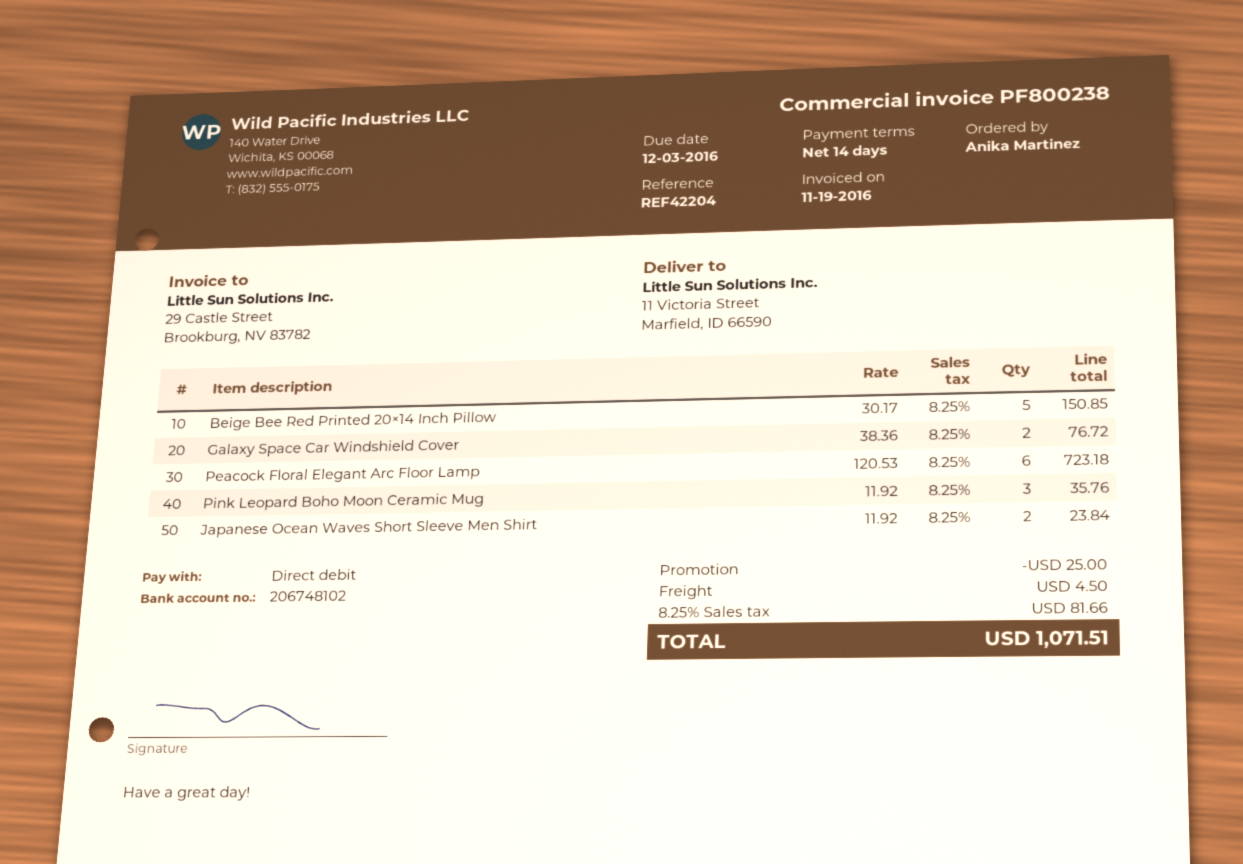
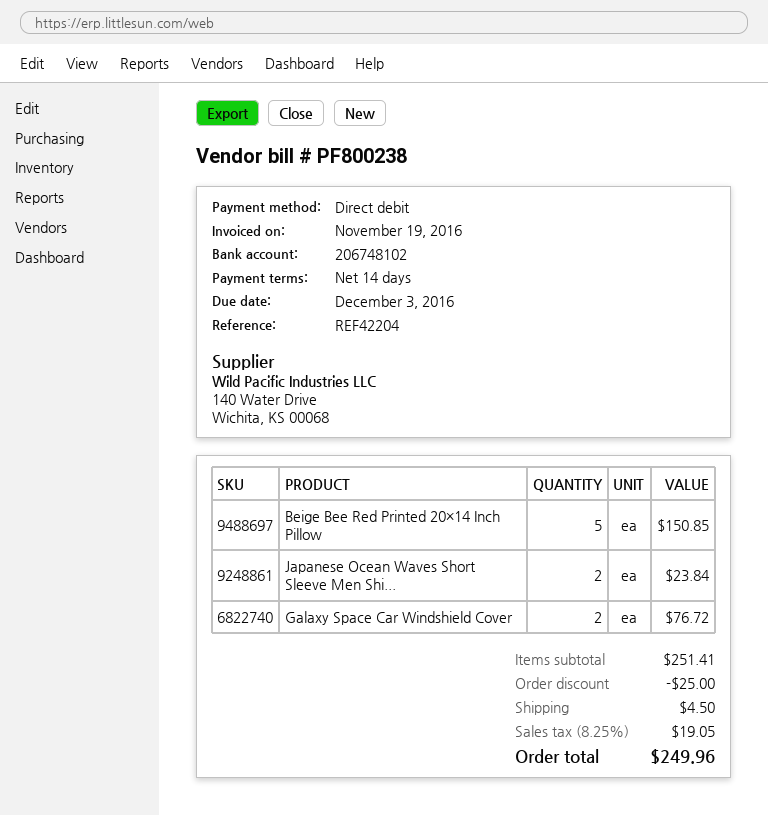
Peacock Floral Elegant Arc Floor Lamp: 6 for 723.18 -> none
Pink Leopard Boho Moon Ceramic Mug: 3 for 35.76 -> none
tax: 8.25% = 81.66 -> 8.25% = 19.05
total: 1071.51 -> 249.96

